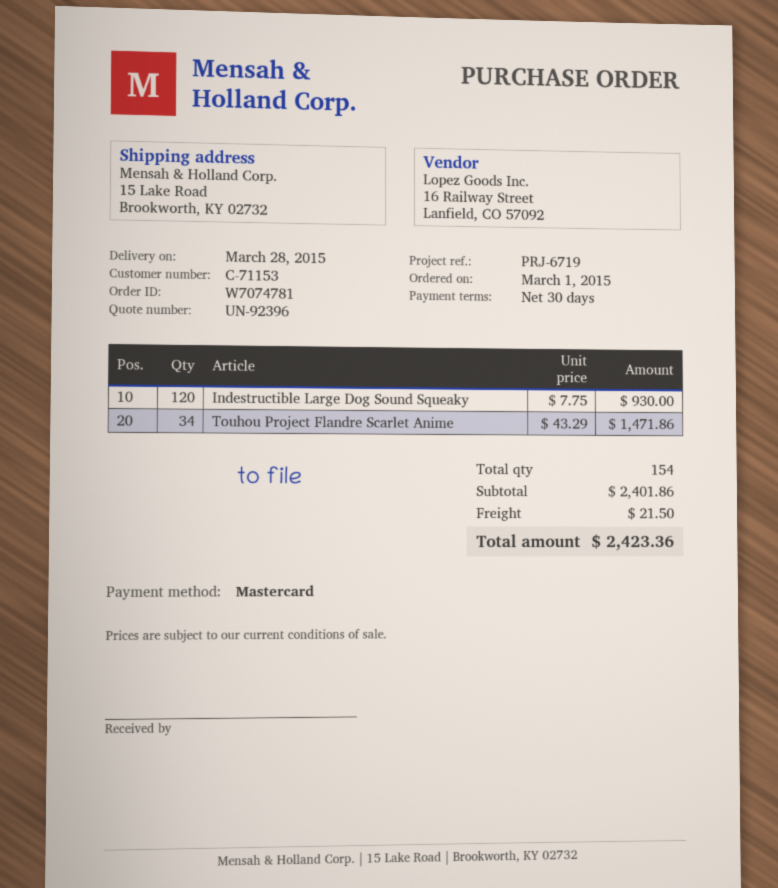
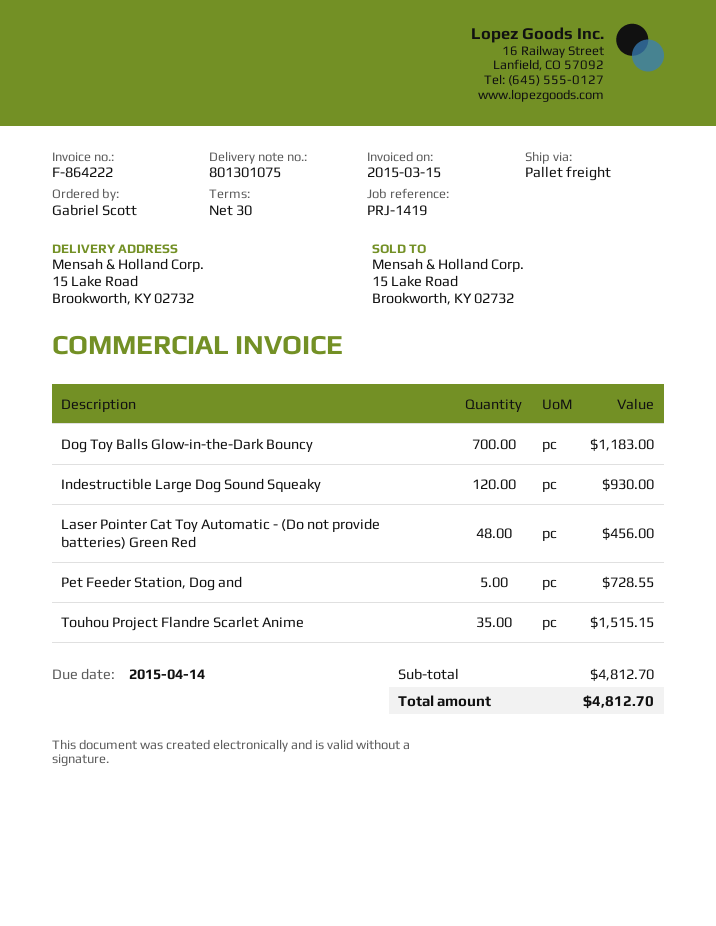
reference: PRJ-6719 -> PRJ-1419
Touhou Project Flandre Scarlet Anime: 34 for 1471.86 -> 35 for 1515.15
Dog Toy Balls Glow-in-the-Dark Bouncy: none -> 700 for 1183.00
Laser Pointer Cat Toy Automatic - (Do not provide batteries) Green Red: none -> 48 for 456.00
Pet Feeder Station, Dog and: none -> 5 for 728.55
subtotal: 2401.86 -> 4812.70
shipping: 21.50 -> none
total: 2423.36 -> 4812.70

